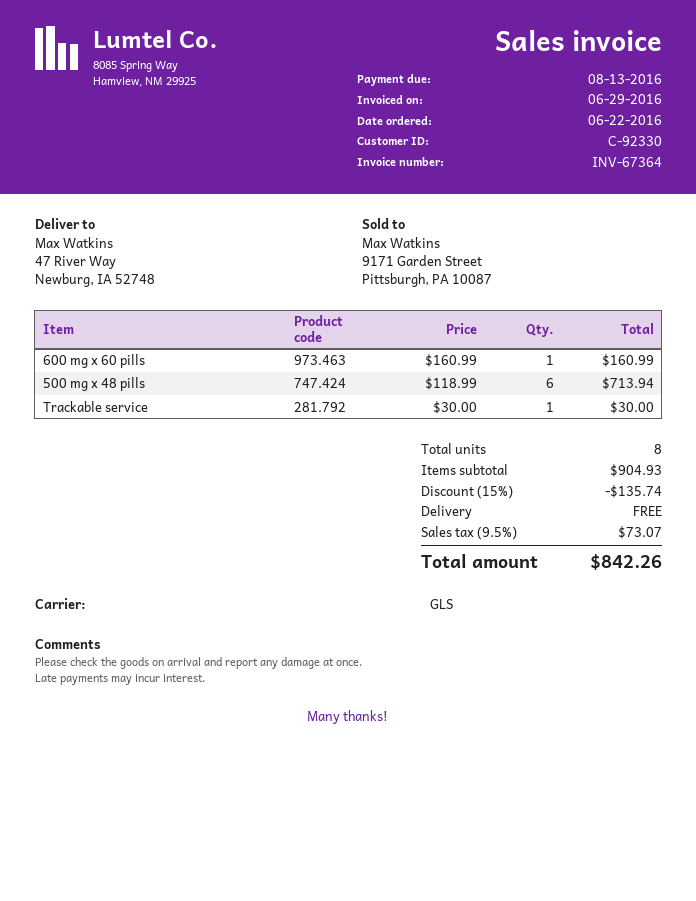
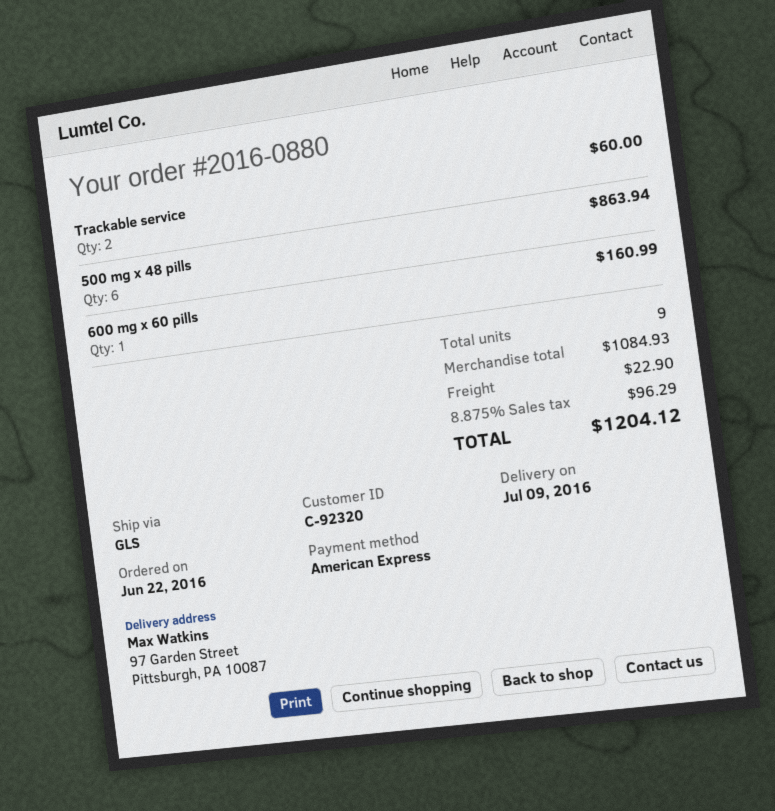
customer number: C-92330 -> C-92320
ship to: 47 River Way, Newburg, IA 52748 -> 97 Garden Street, Pittsburgh, PA 10087
500 mg x 48 pills: 6 for 713.94 -> 6 for 863.94
Trackable service: 1 for 30.00 -> 2 for 60.00
total quantity: 8 -> 9
subtotal: 904.93 -> 1084.93
discount: 15% = 135.74 -> none
shipping: 0.00 -> 22.90
tax: 9.5% = 73.07 -> 8.875% = 96.29
total: 842.26 -> 1204.12

